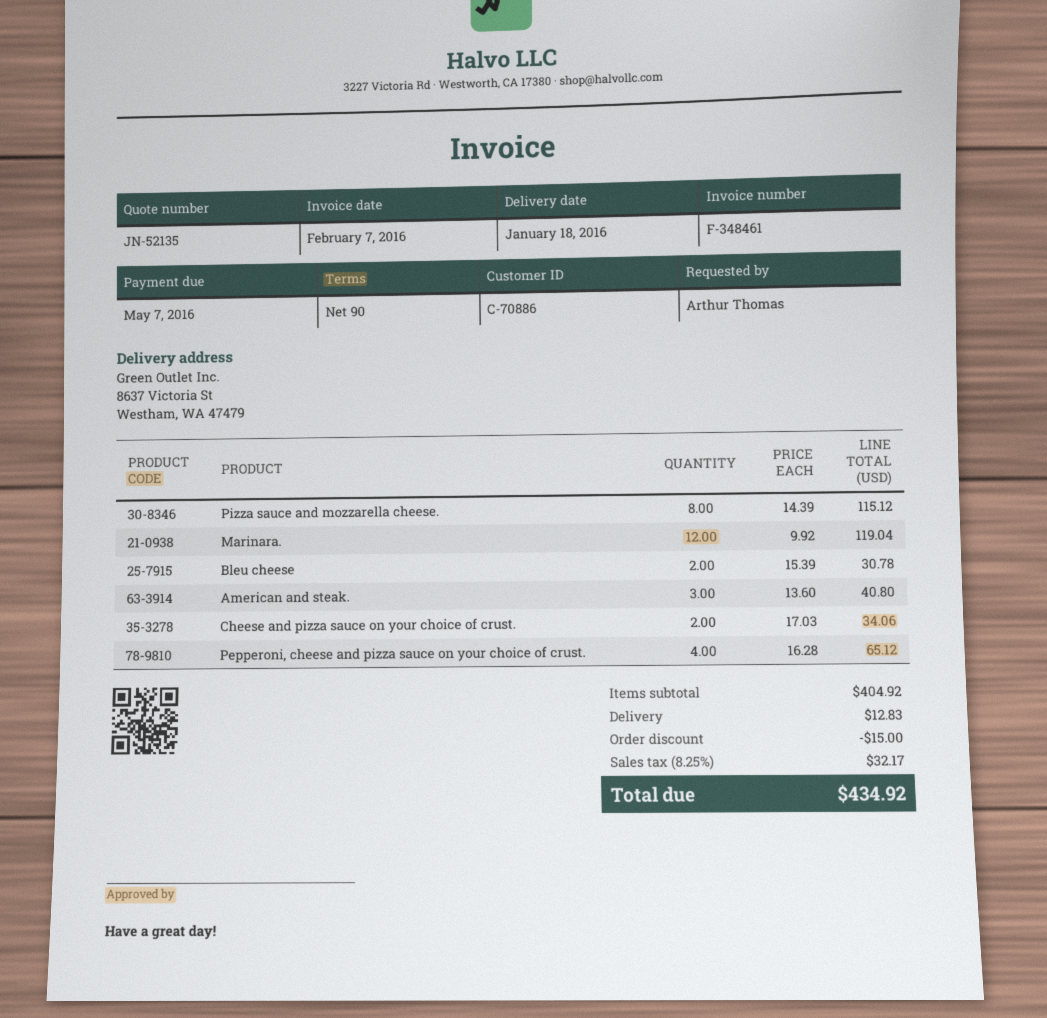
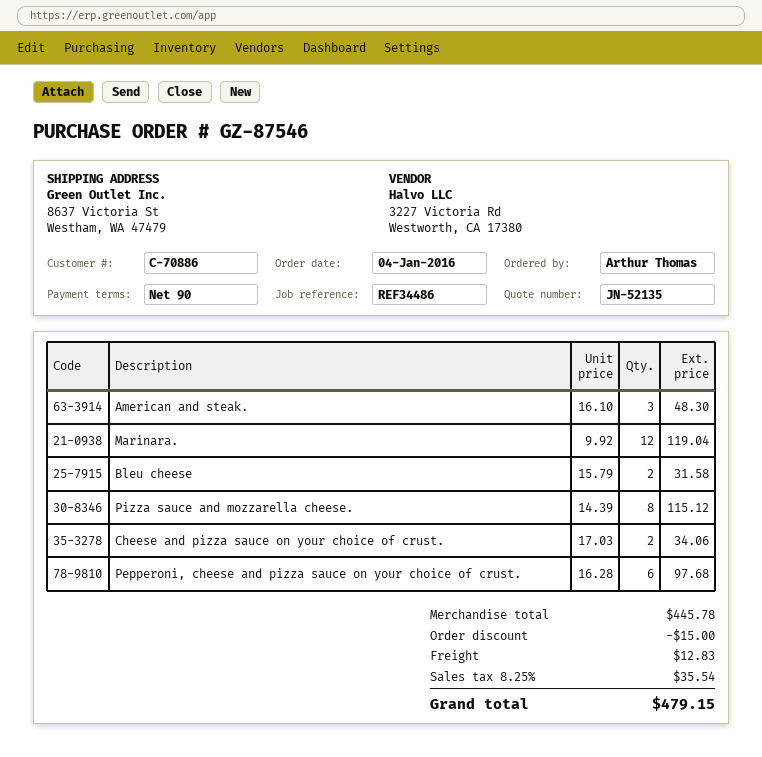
Bleu cheese: 2 x 15.39 = 30.78 -> 2 x 15.79 = 31.58
American and steak.: 3 x 13.60 = 40.80 -> 3 x 16.10 = 48.30
Pepperoni, cheese and pizza sauce on your choice of crust.: 4 x 16.28 = 65.12 -> 6 x 16.28 = 97.68
subtotal: 404.92 -> 445.78
tax: 8.25% = 32.17 -> 8.25% = 35.54
total: 434.92 -> 479.15

